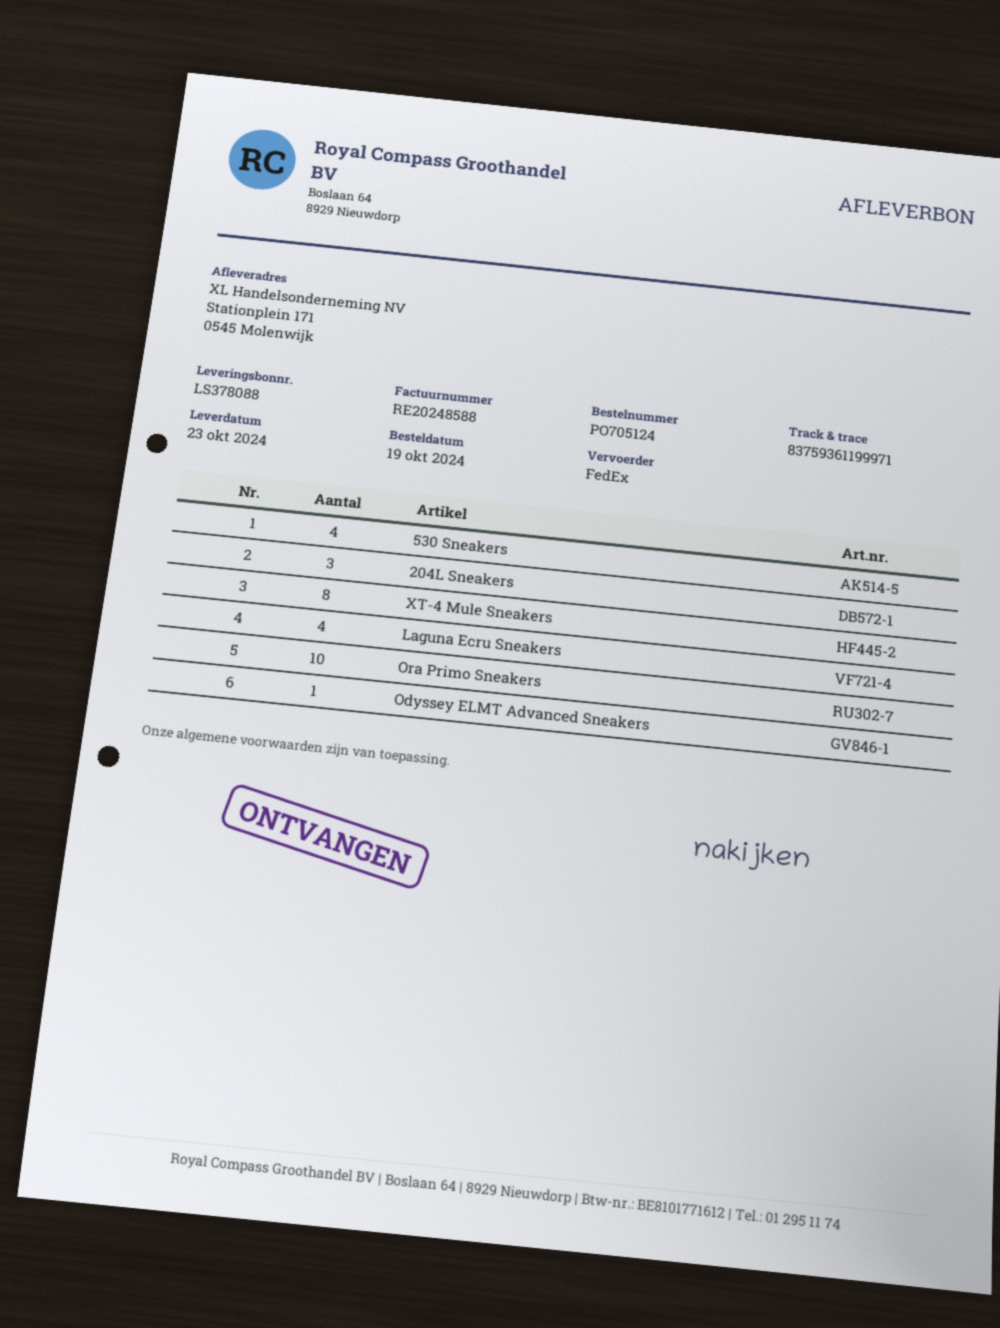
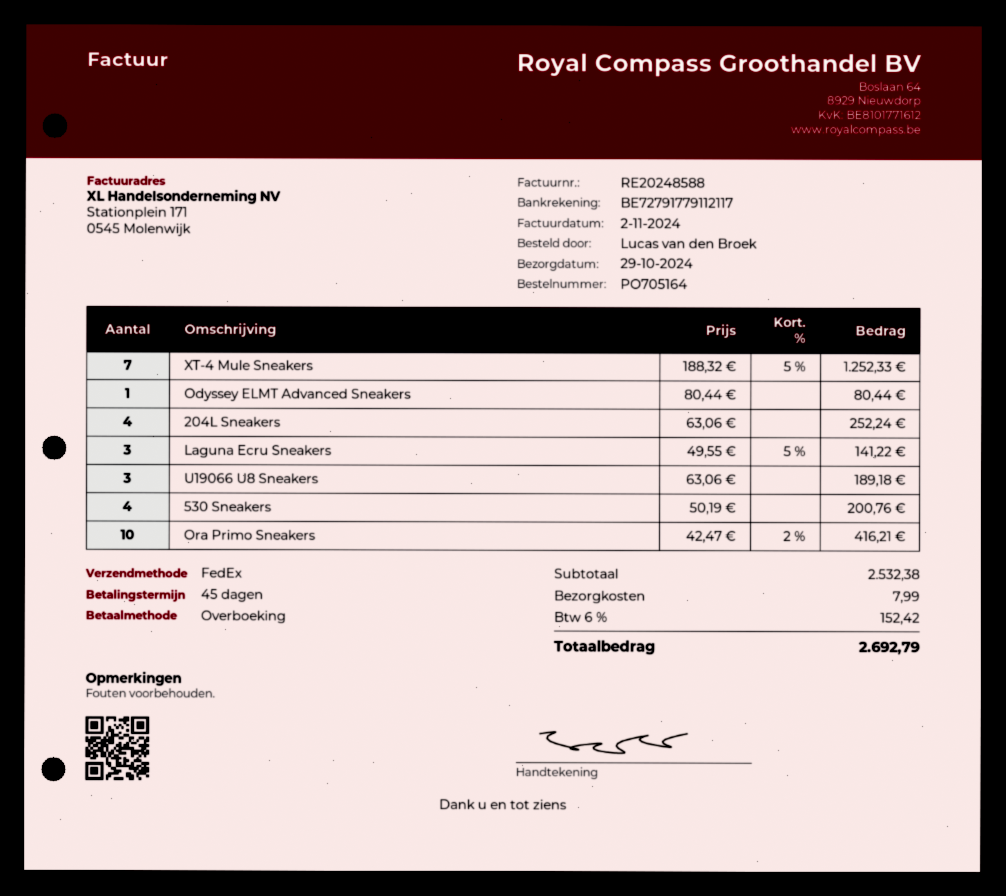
order number: PO705124 -> PO705164
delivery date: 2024-10-23 -> 2024-10-29
204L Sneakers: 3 -> 4
XT-4 Mule Sneakers: 8 -> 7
Laguna Ecru Sneakers: 4 -> 3
U19066 U8 Sneakers: none -> 3

